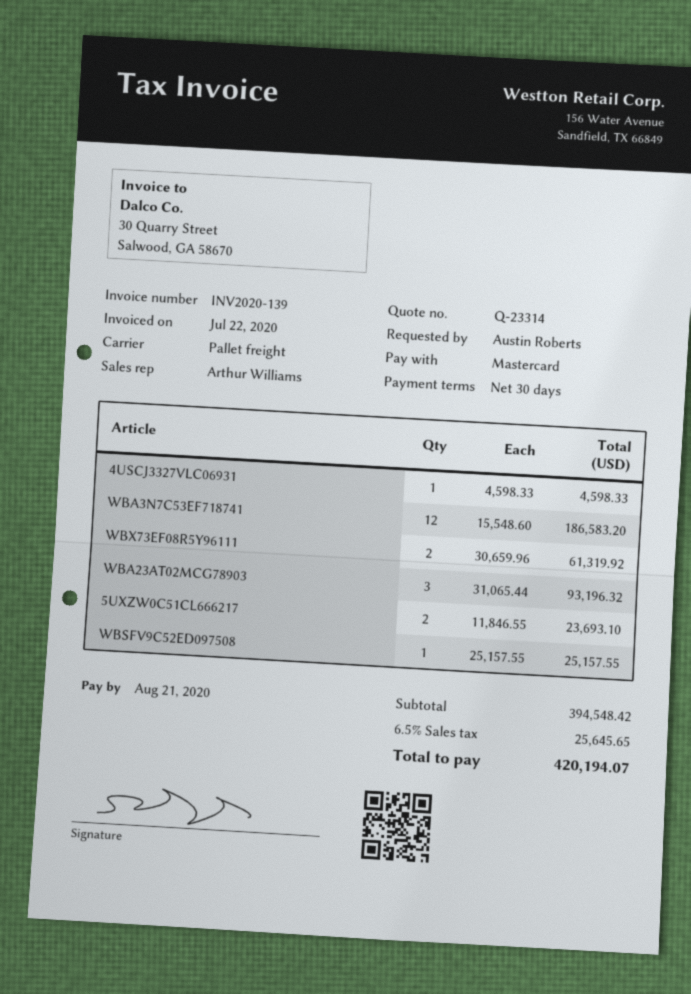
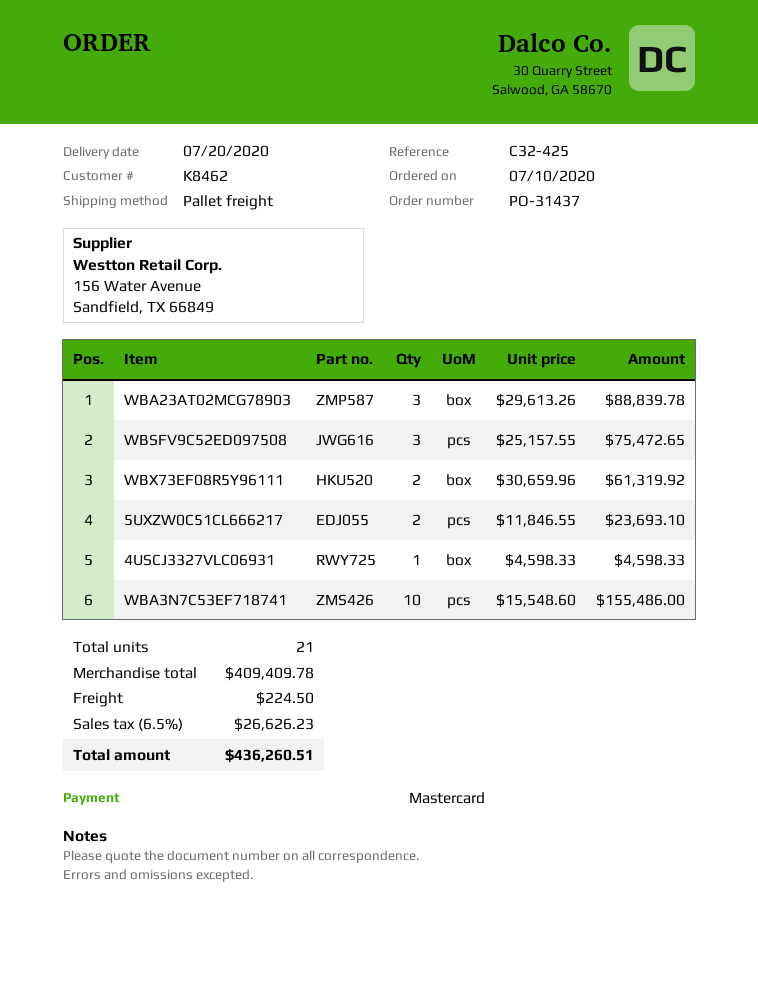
WBA3N7C53EF718741: 12 x 15548.60 = 186583.20 -> 10 x 15548.60 = 155486.00
WBA23AT02MCG78903: 3 x 31065.44 = 93196.32 -> 3 x 29613.26 = 88839.78
WBSFV9C52ED097508: 1 x 25157.55 = 25157.55 -> 3 x 25157.55 = 75472.65
subtotal: 394548.42 -> 409409.78
shipping: none -> 224.50
tax: 6.5% = 25645.65 -> 6.5% = 26626.23
total: 420194.07 -> 436260.51

